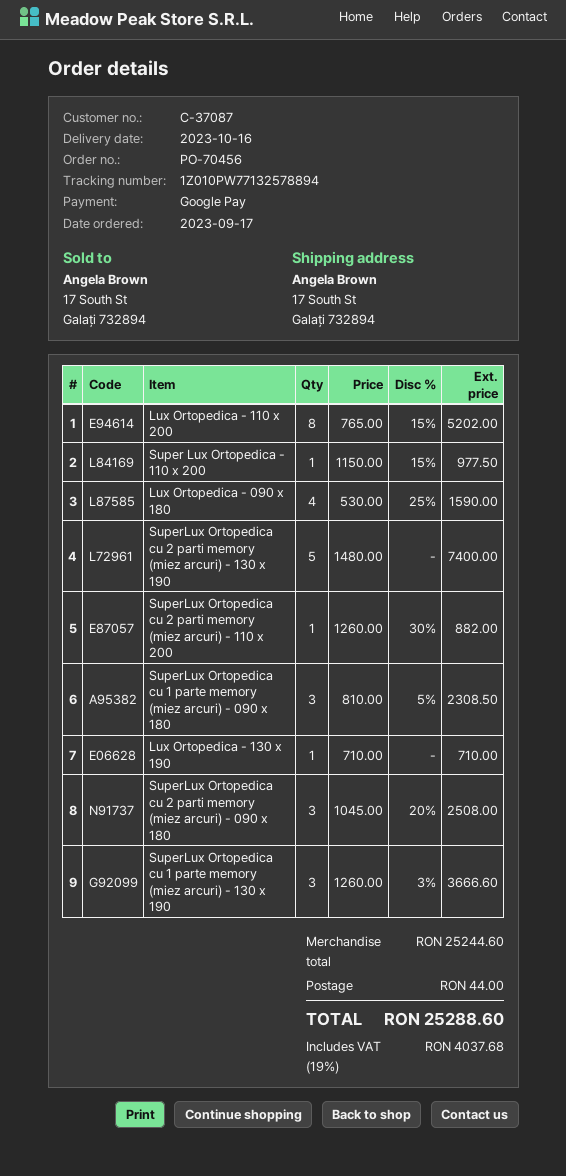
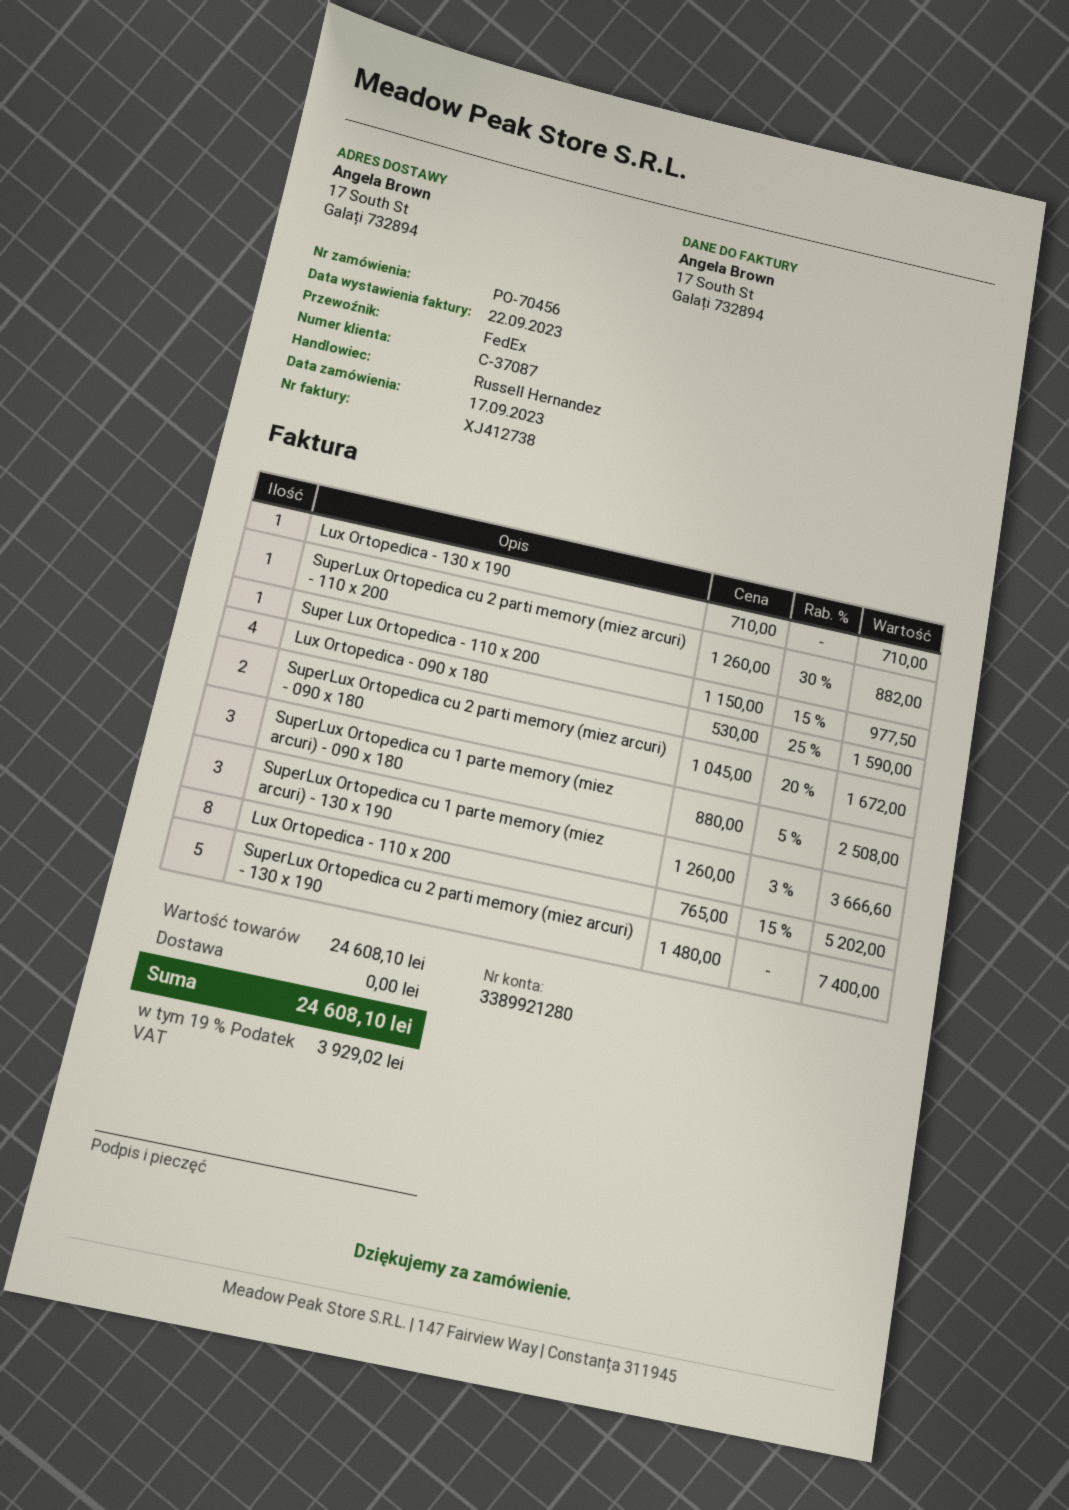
SuperLux Ortopedica cu 1 parte memory (miez arcuri) - 090 x 180: 3 x 810.00 - 5% = 2308.50 -> 3 x 880.00 - 5% = 2508.00
SuperLux Ortopedica cu 2 parti memory (miez arcuri) - 090 x 180: 3 x 1045.00 - 20% = 2508.00 -> 2 x 1045.00 - 20% = 1672.00
subtotal: 25244.60 -> 24608.10
shipping: 44.00 -> 0.00
tax: 19% = 4037.68 -> 19% = 3929.02
total: 25288.60 -> 24608.10

